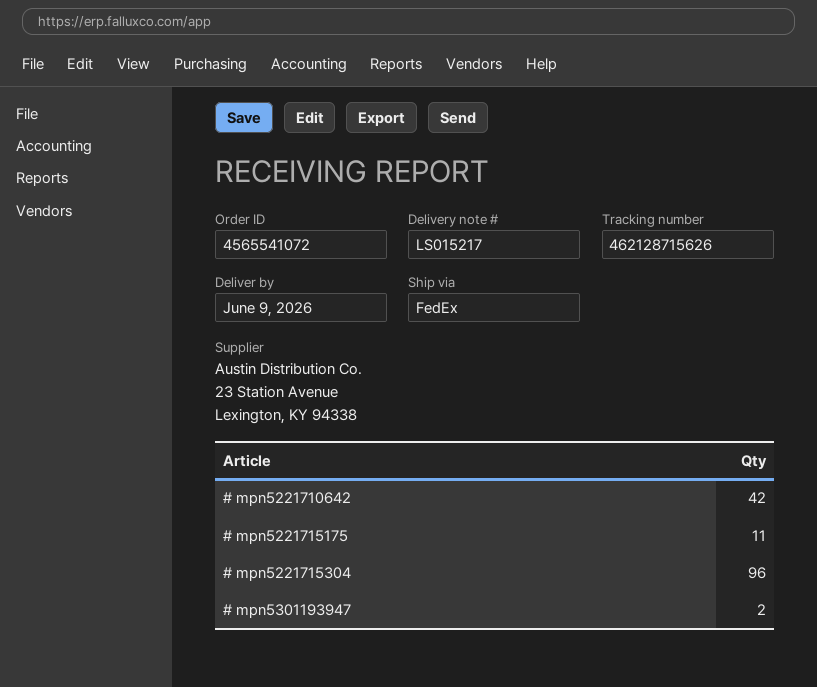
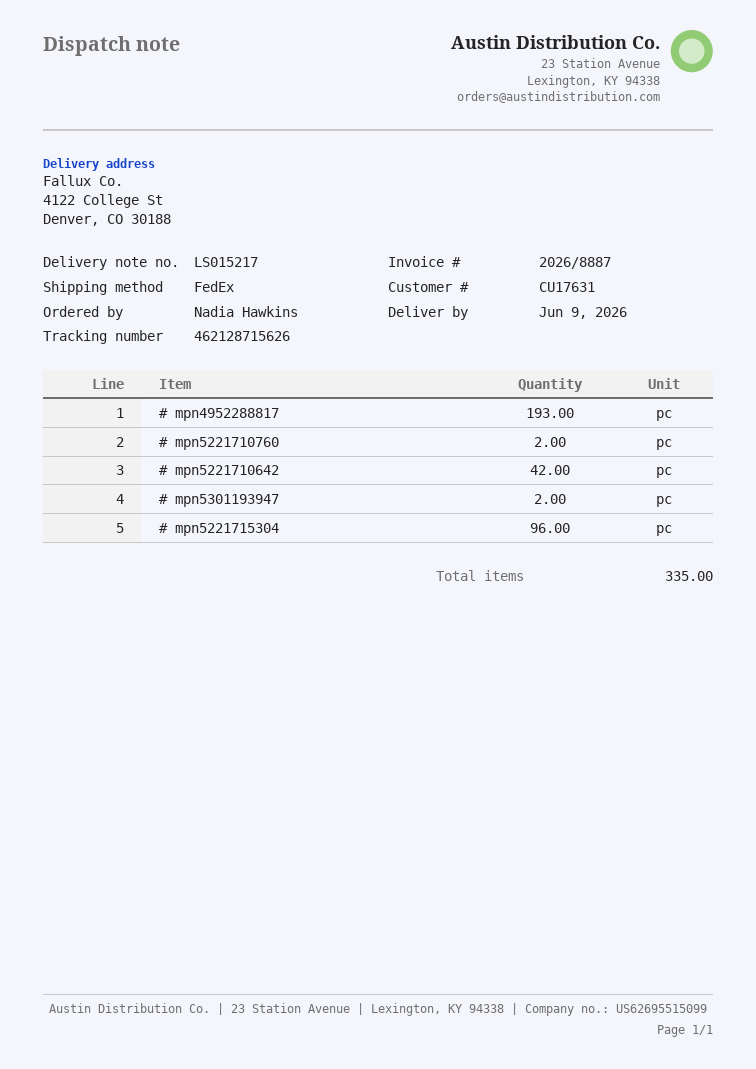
# mpn5221715175: 11 -> none
# mpn4952288817: none -> 193
# mpn5221710760: none -> 2

